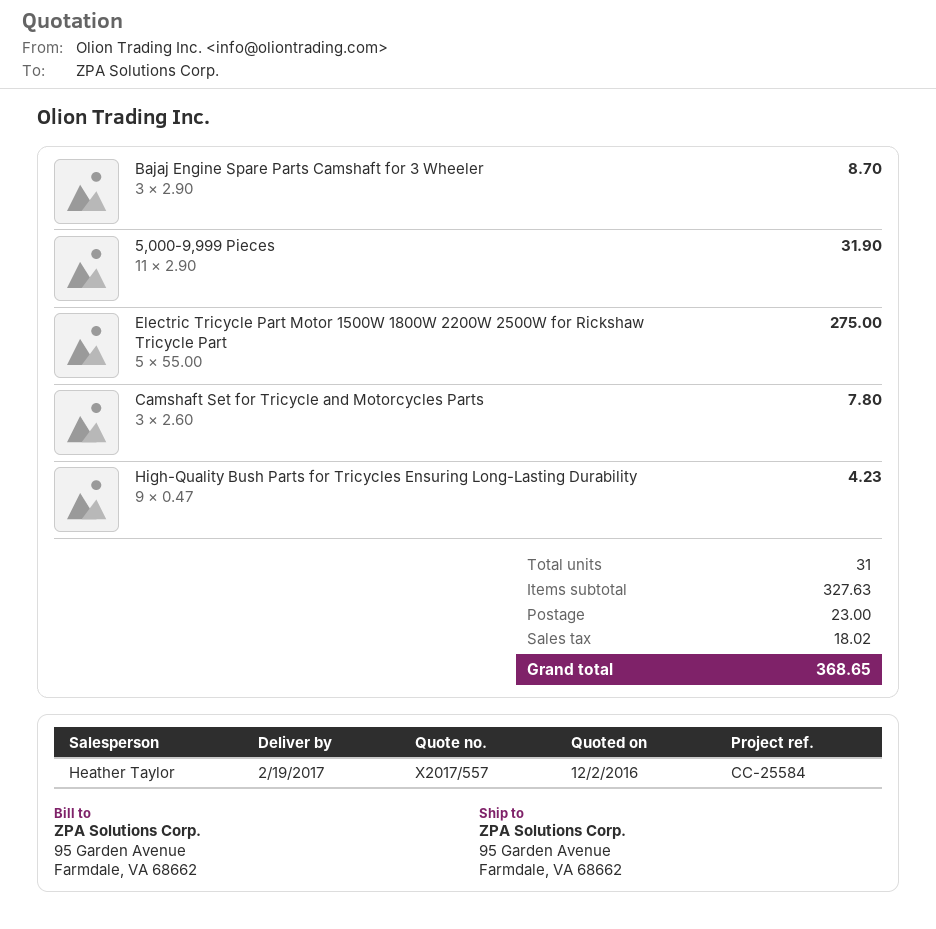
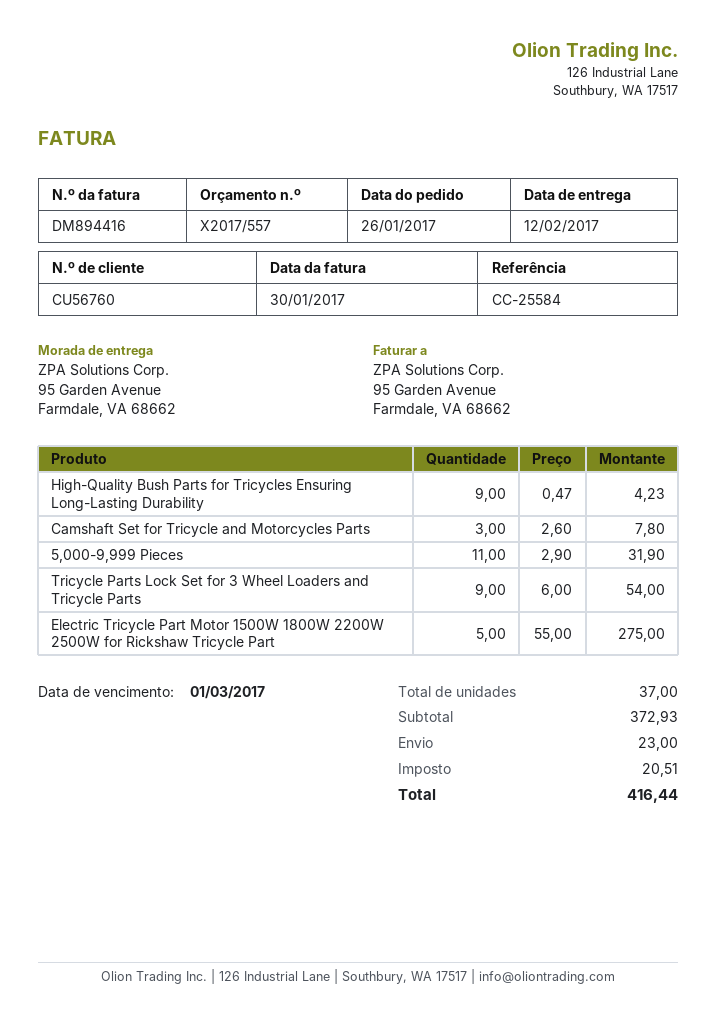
delivery date: 2017-02-19 -> 2017-02-12
Bajaj Engine Spare Parts Camshaft for 3 Wheeler: 3 x 2.90 = 8.70 -> none
Tricycle Parts Lock Set for 3 Wheel Loaders and Tricycle Parts: none -> 9 x 6.00 = 54.00
total quantity: 31 -> 37
subtotal: 327.63 -> 372.93
tax: 18.02 -> 20.51
total: 368.65 -> 416.44

